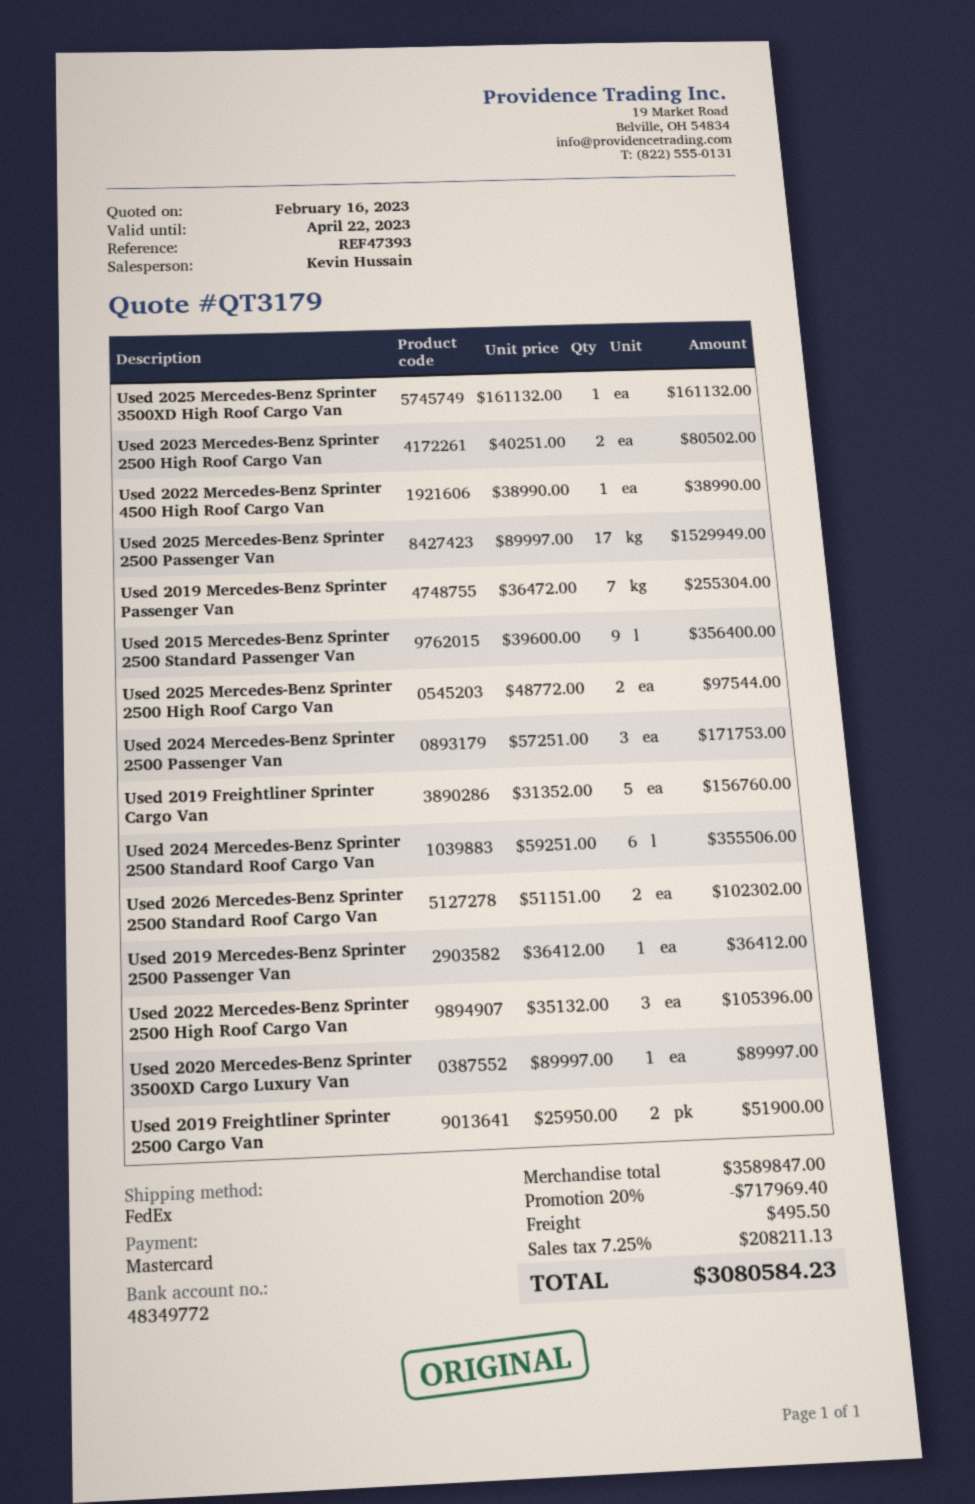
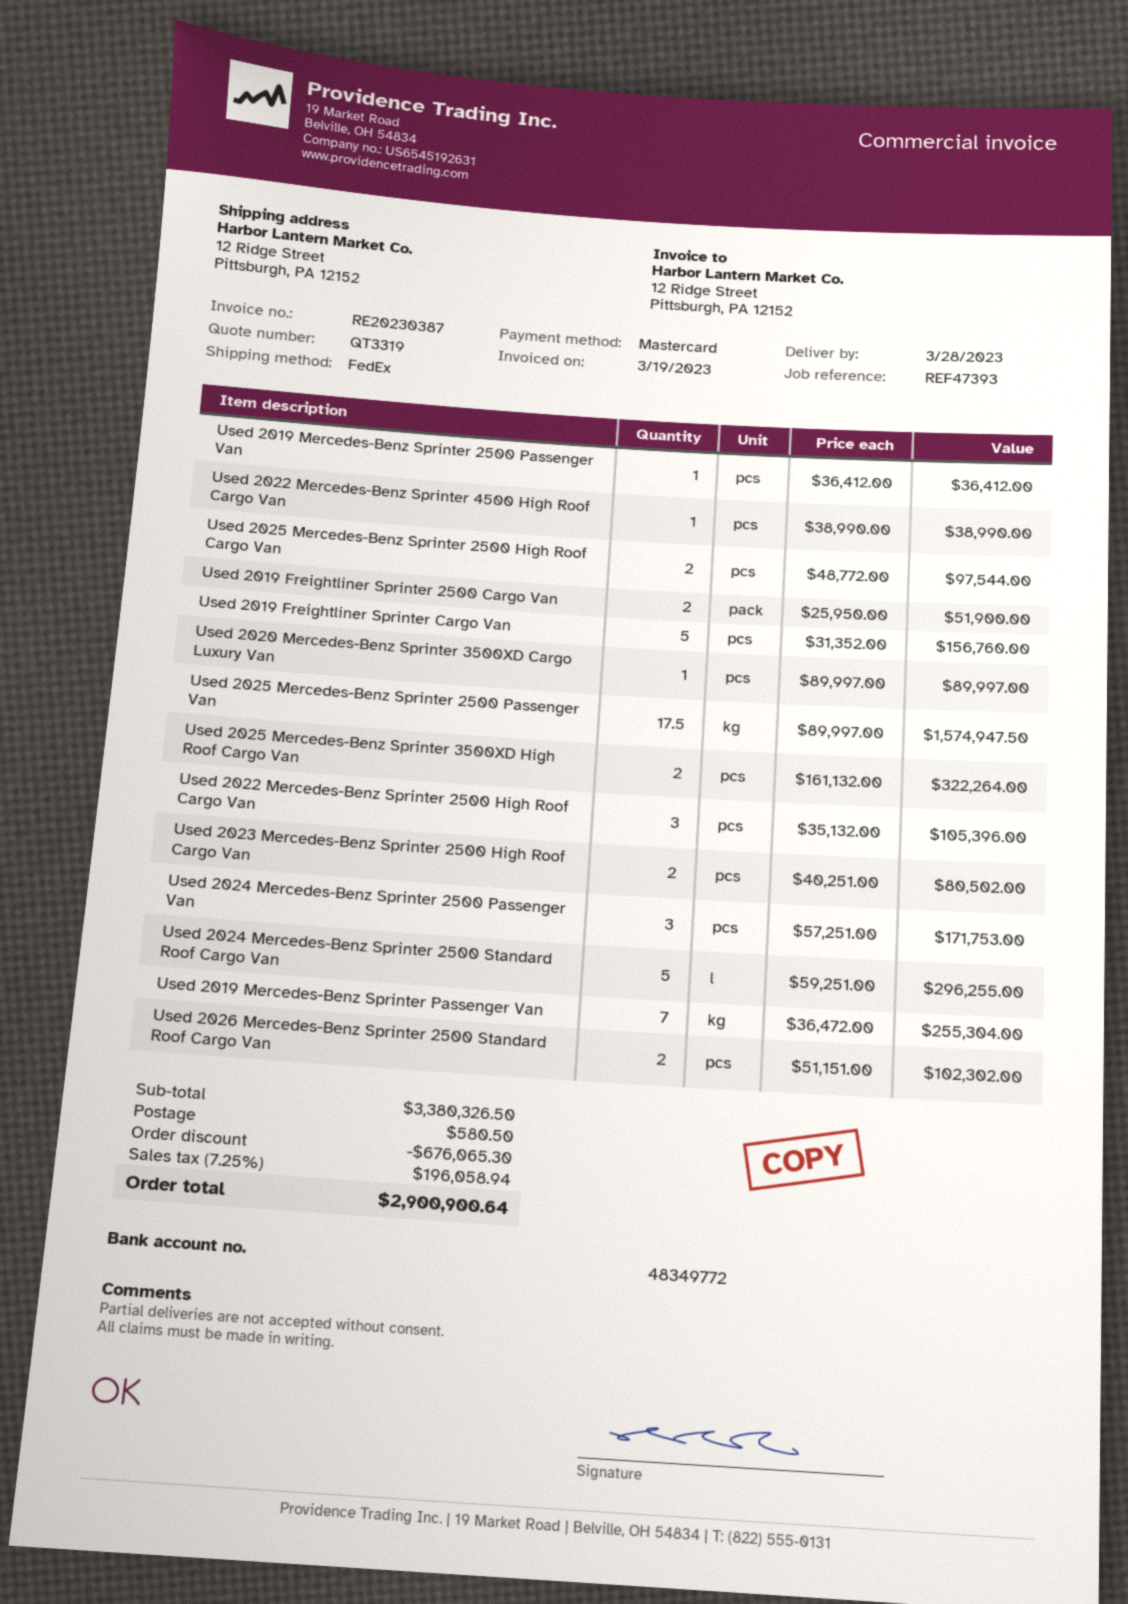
quote number: QT3179 -> QT3319
Used 2025 Mercedes-Benz Sprinter 3500XD High Roof Cargo Van: 1 x 161132.00 = 161132.00 -> 2 x 161132.00 = 322264.00
Used 2025 Mercedes-Benz Sprinter 2500 Passenger Van: 17 x 89997.00 = 1529949.00 -> 17.5 x 89997.00 = 1574947.50
Used 2015 Mercedes-Benz Sprinter 2500 Standard Passenger Van: 9 x 39600.00 = 356400.00 -> none
Used 2024 Mercedes-Benz Sprinter 2500 Standard Roof Cargo Van: 6 x 59251.00 = 355506.00 -> 5 x 59251.00 = 296255.00
subtotal: 3589847.00 -> 3380326.50
discount: 717969.40 -> 676065.30
shipping: 495.50 -> 580.50
tax: 7.25% = 208211.13 -> 7.25% = 196058.94
total: 3080584.23 -> 2900900.64

